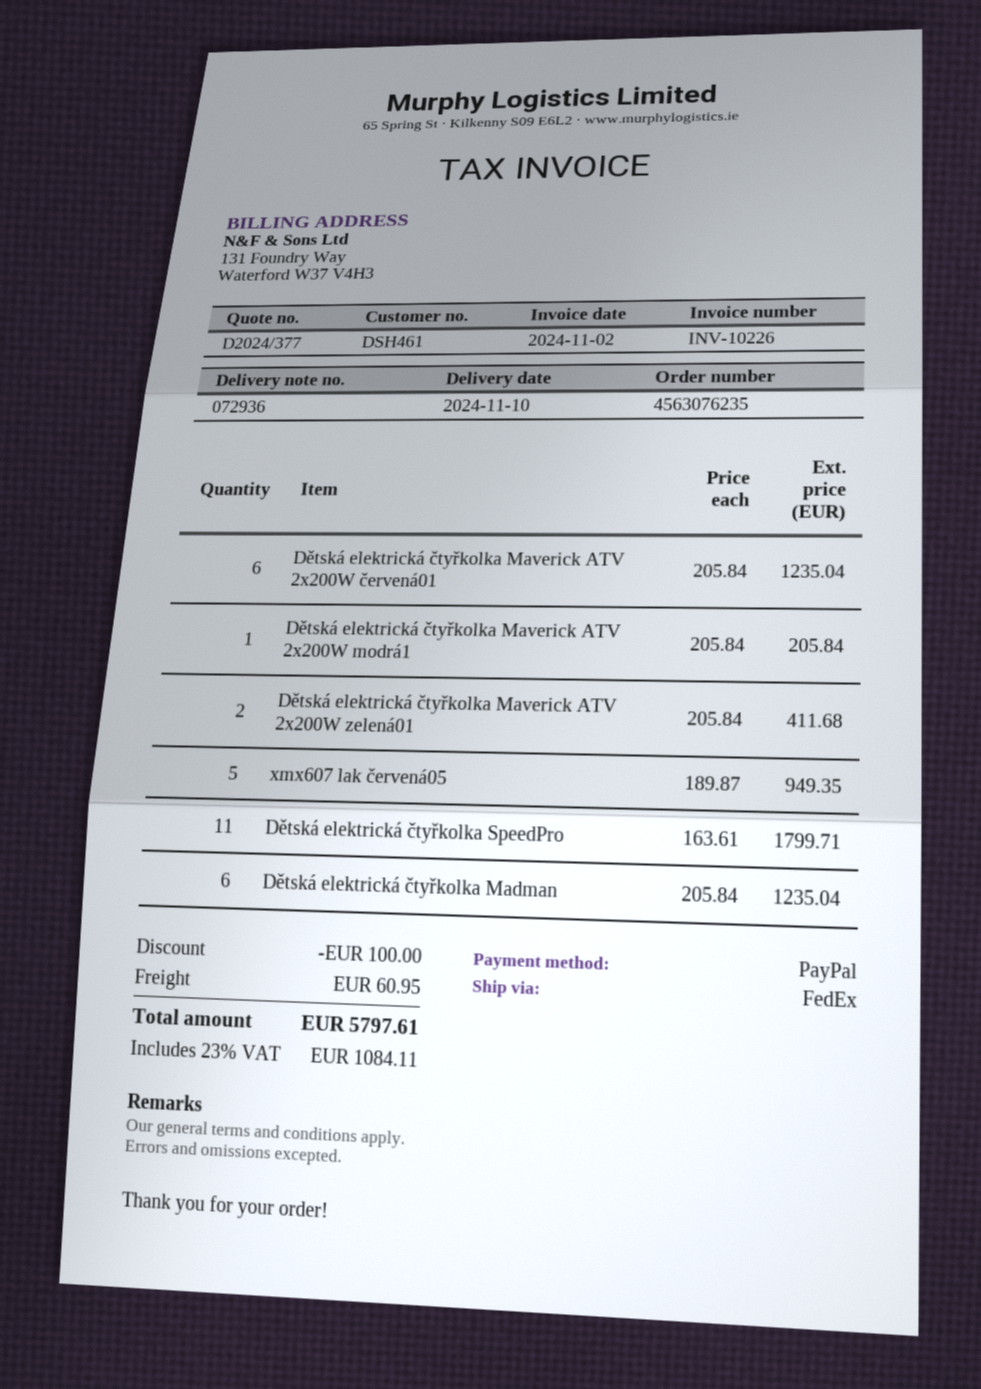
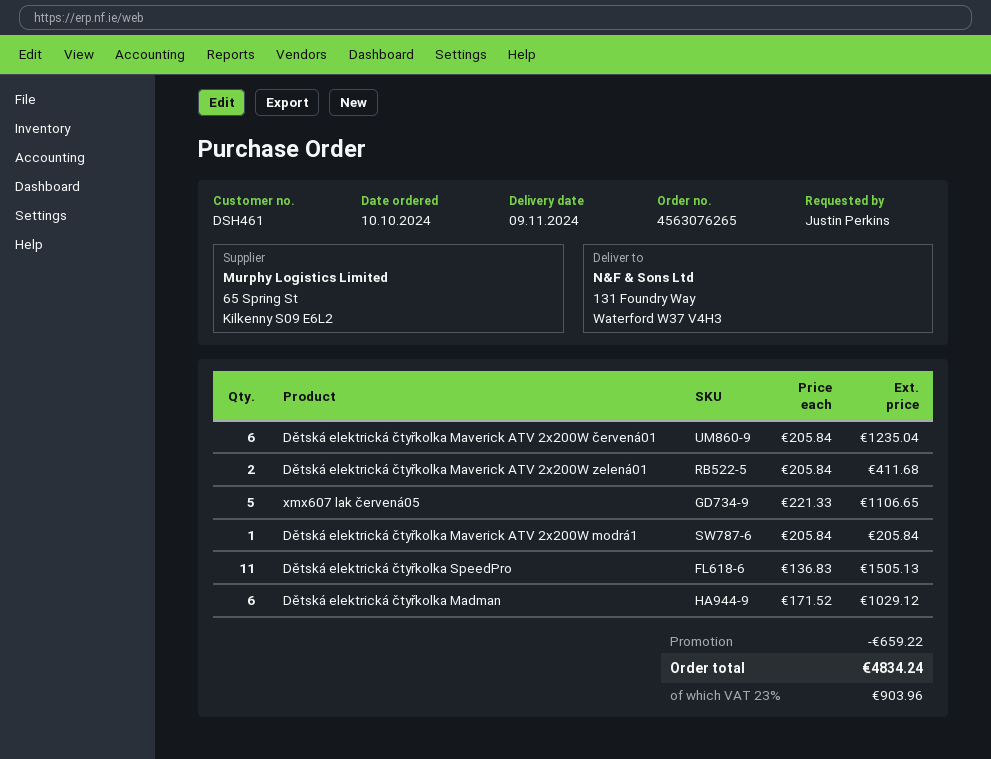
order number: 4563076235 -> 4563076265
delivery date: 2024-11-10 -> 2024-11-09
xmx607 lak červená05: 5 x 189.87 = 949.35 -> 5 x 221.33 = 1106.65
Dětská elektrická čtyřkolka SpeedPro: 11 x 163.61 = 1799.71 -> 11 x 136.83 = 1505.13
Dětská elektrická čtyřkolka Madman: 6 x 205.84 = 1235.04 -> 6 x 171.52 = 1029.12
discount: 100.00 -> 659.22
shipping: 60.95 -> none
tax: 23% = 1084.11 -> 23% = 903.96
total: 5797.61 -> 4834.24

